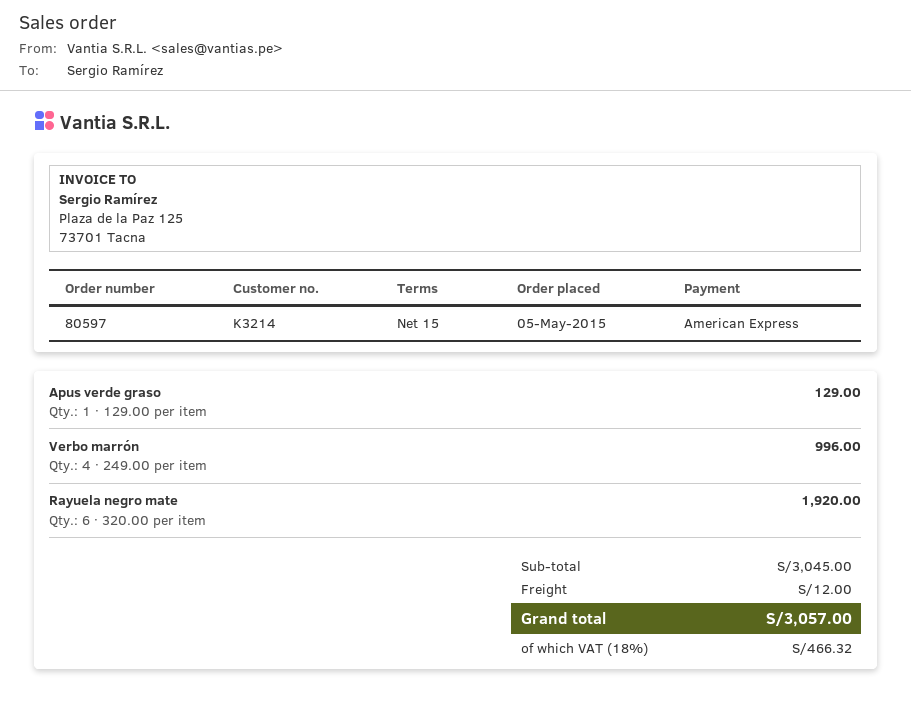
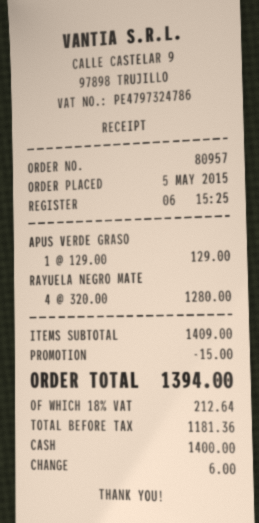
order number: 80597 -> 80957
payment method: American Express -> cash
Verbo marrón: 4 x 249.00 = 996.00 -> none
Rayuela negro mate: 6 x 320.00 = 1920.00 -> 4 x 320.00 = 1280.00
subtotal: 3045.00 -> 1409.00
discount: none -> 15.00
shipping: 12.00 -> none
tax: 18% = 466.32 -> 18% = 212.64
total: 3057.00 -> 1394.00

